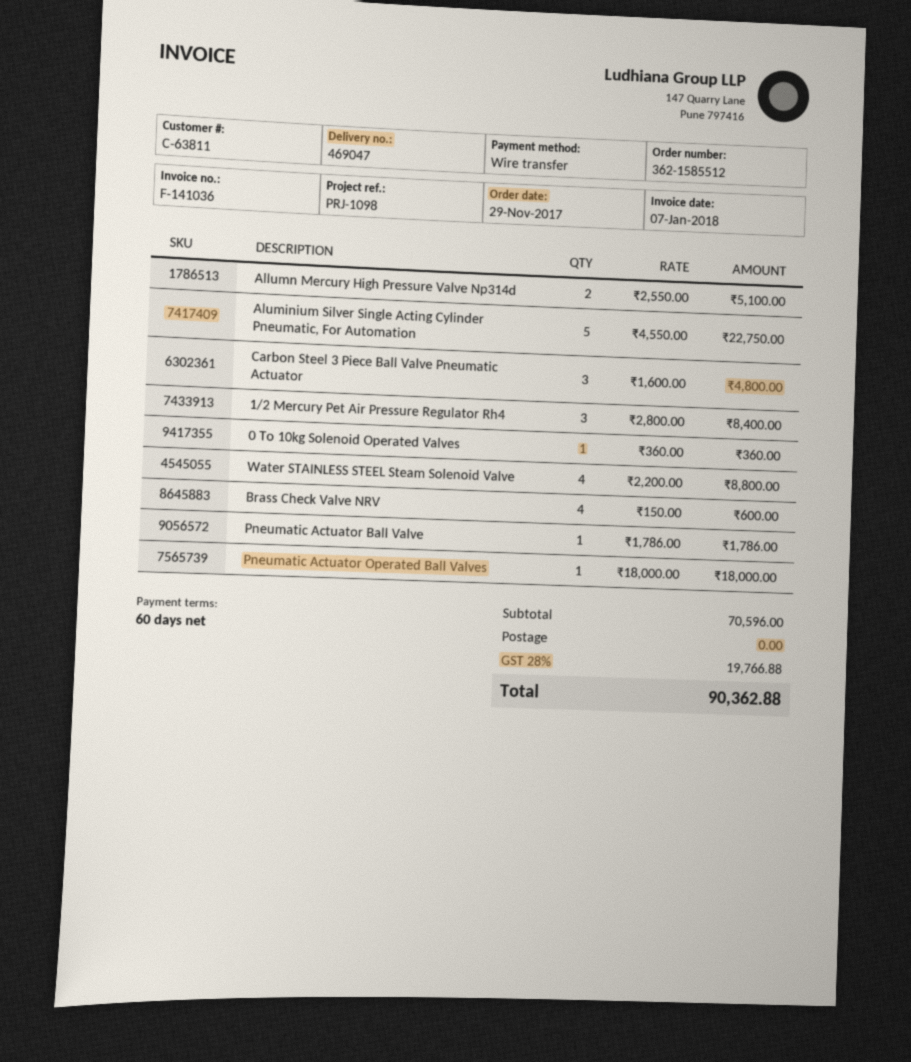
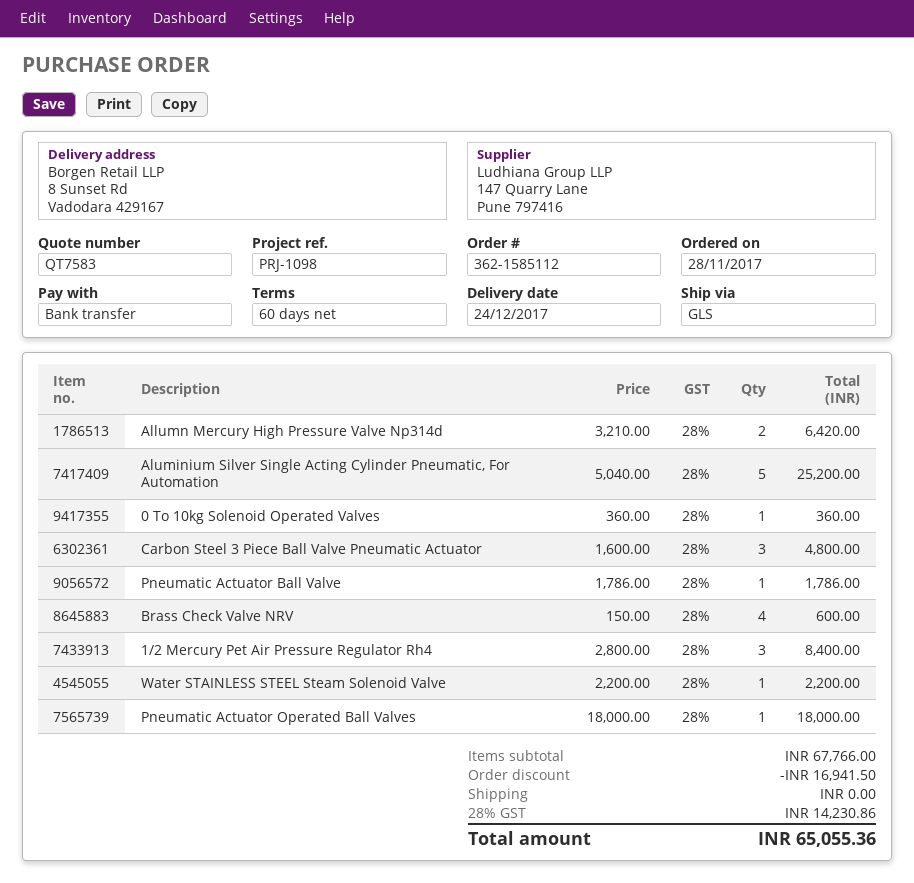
order number: 362-1585512 -> 362-1585112
order date: 2017-11-29 -> 2017-11-28
Allumn Mercury High Pressure Valve Np314d: 2 x 2550.00 = 5100.00 -> 2 x 3210.00 = 6420.00
Aluminium Silver Single Acting Cylinder Pneumatic, For Automation: 5 x 4550.00 = 22750.00 -> 5 x 5040.00 = 25200.00
Water STAINLESS STEEL Steam Solenoid Valve: 4 x 2200.00 = 8800.00 -> 1 x 2200.00 = 2200.00
subtotal: 70596.00 -> 67766.00
discount: none -> 16941.50
tax: 28% = 19766.88 -> 28% = 14230.86
total: 90362.88 -> 65055.36

